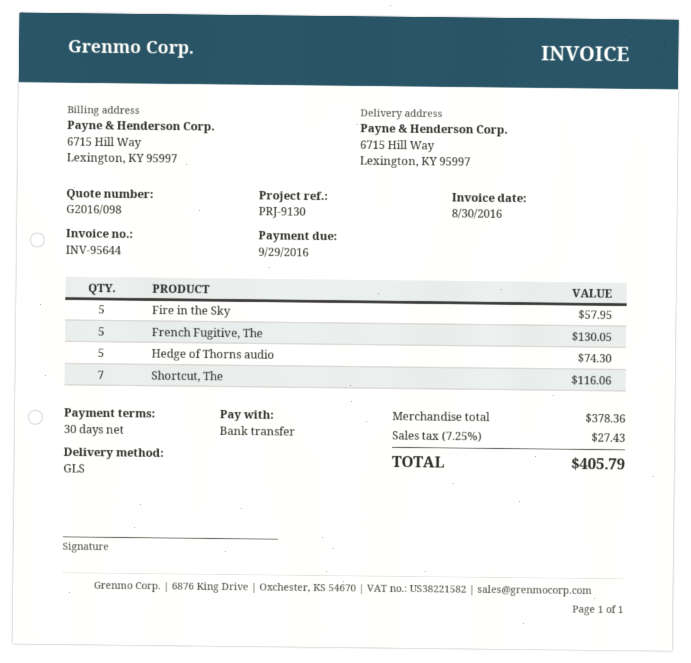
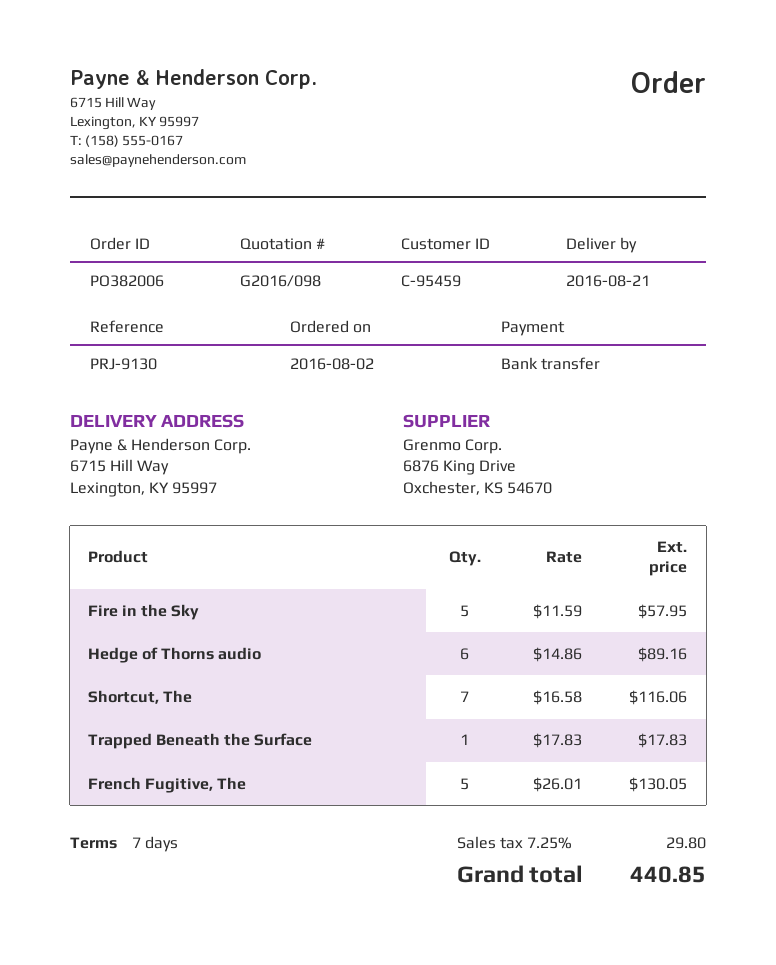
payment terms: 30 days -> 7 days
Hedge of Thorns audio: 5 for 74.30 -> 6 for 89.16
Trapped Beneath the Surface: none -> 1 for 17.83
tax: 7.25% = 27.43 -> 7.25% = 29.80
total: 405.79 -> 440.85

